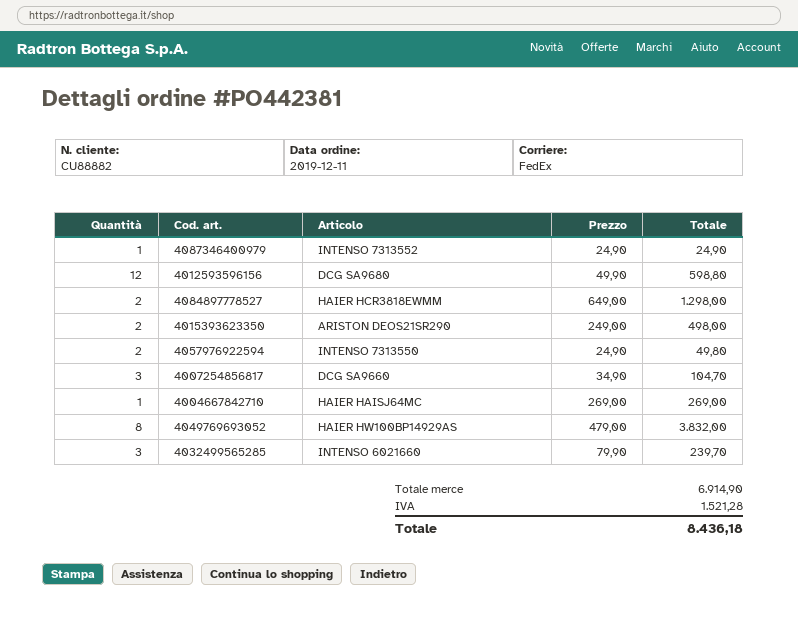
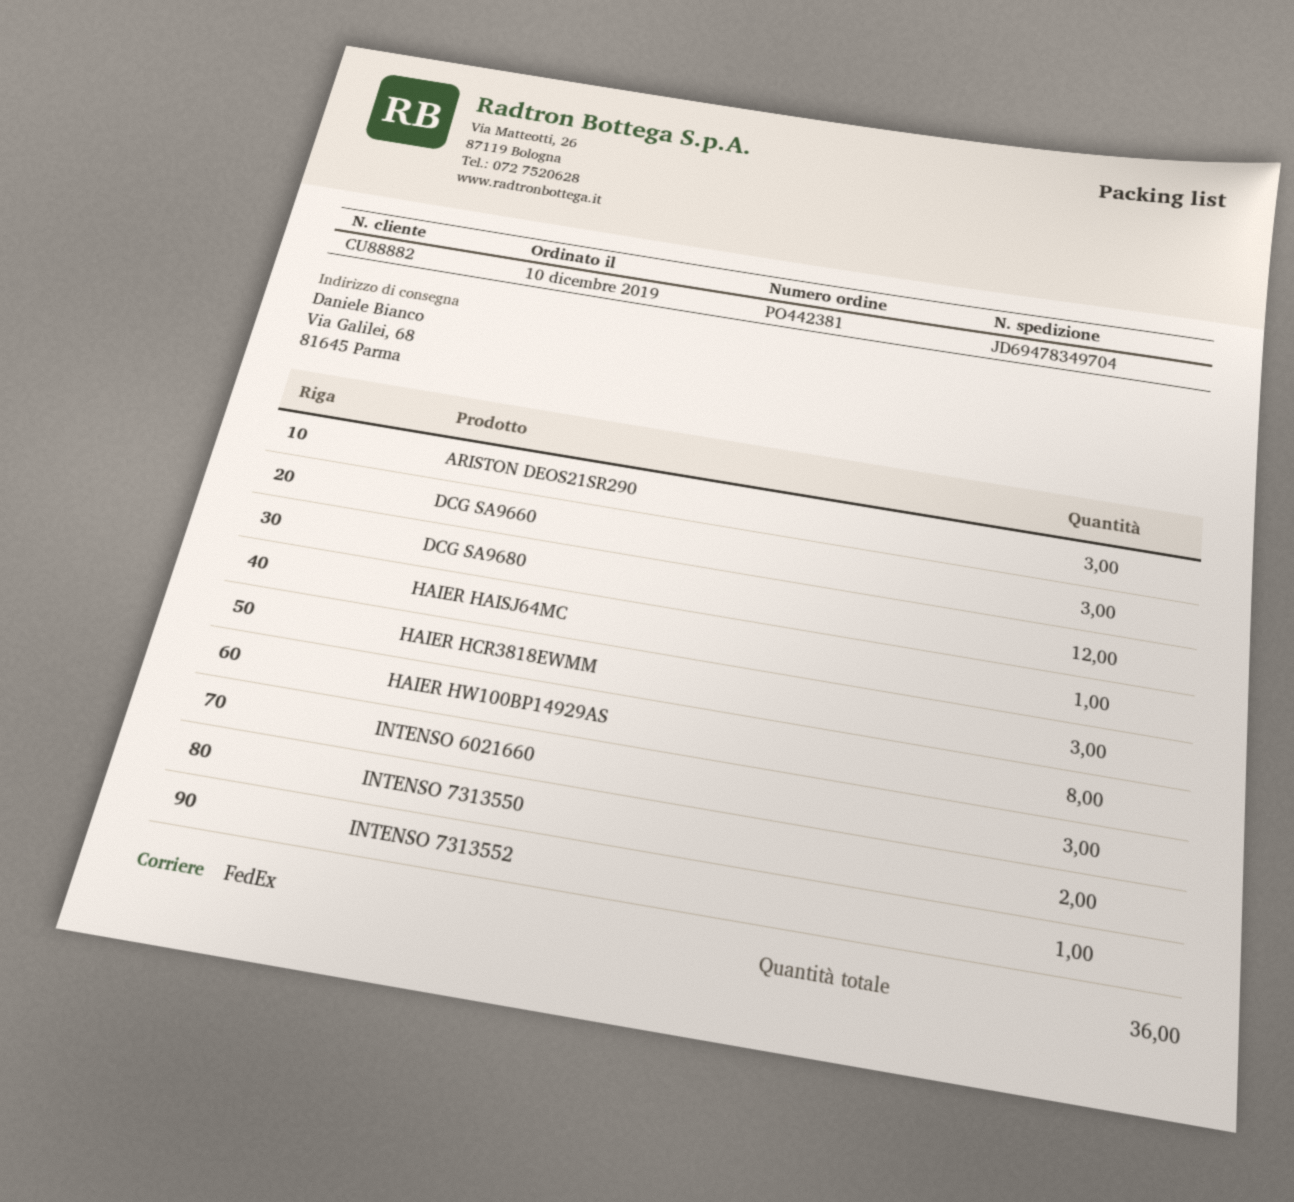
order date: 2019-12-11 -> 2019-12-10
HAIER HCR3818EWMM: 2 -> 3
ARISTON DEOS21SR290: 2 -> 3

